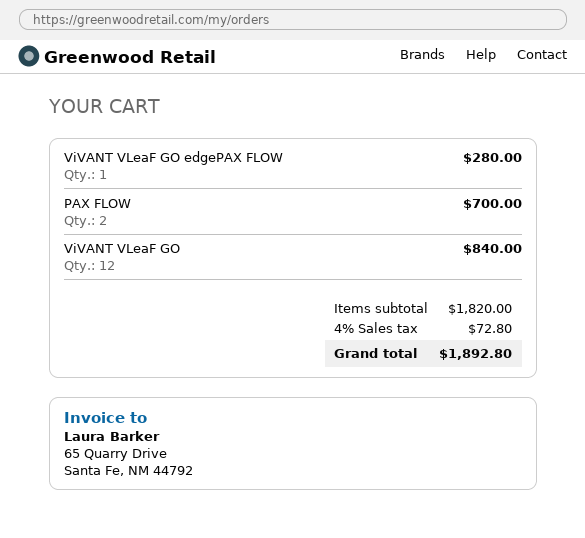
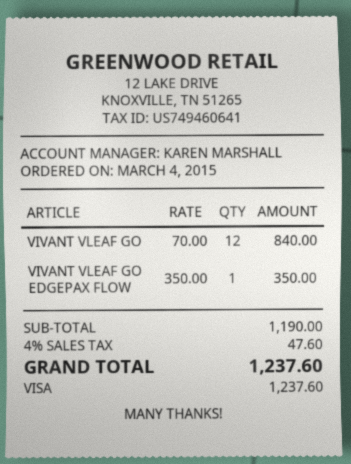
ViVANT VLeaF GO edgePAX FLOW: 1 for 280.00 -> 1 for 350.00
PAX FLOW: 2 for 700.00 -> none
subtotal: 1820.00 -> 1190.00
tax: 4% = 72.80 -> 4% = 47.60
total: 1892.80 -> 1237.60

